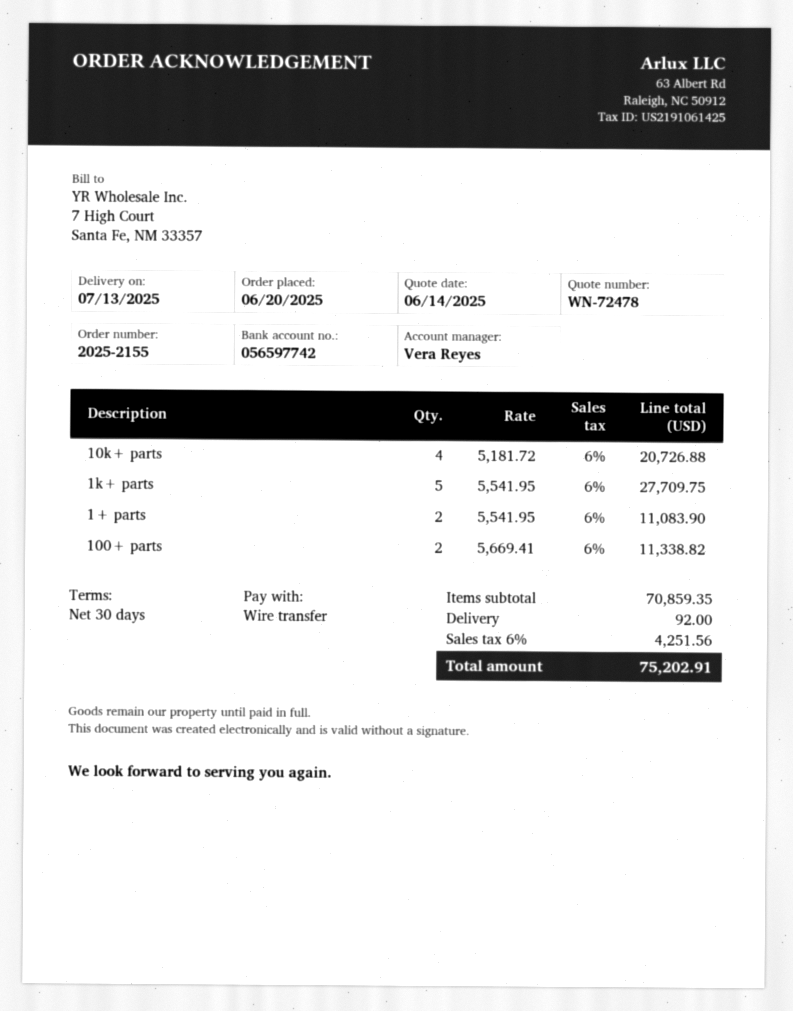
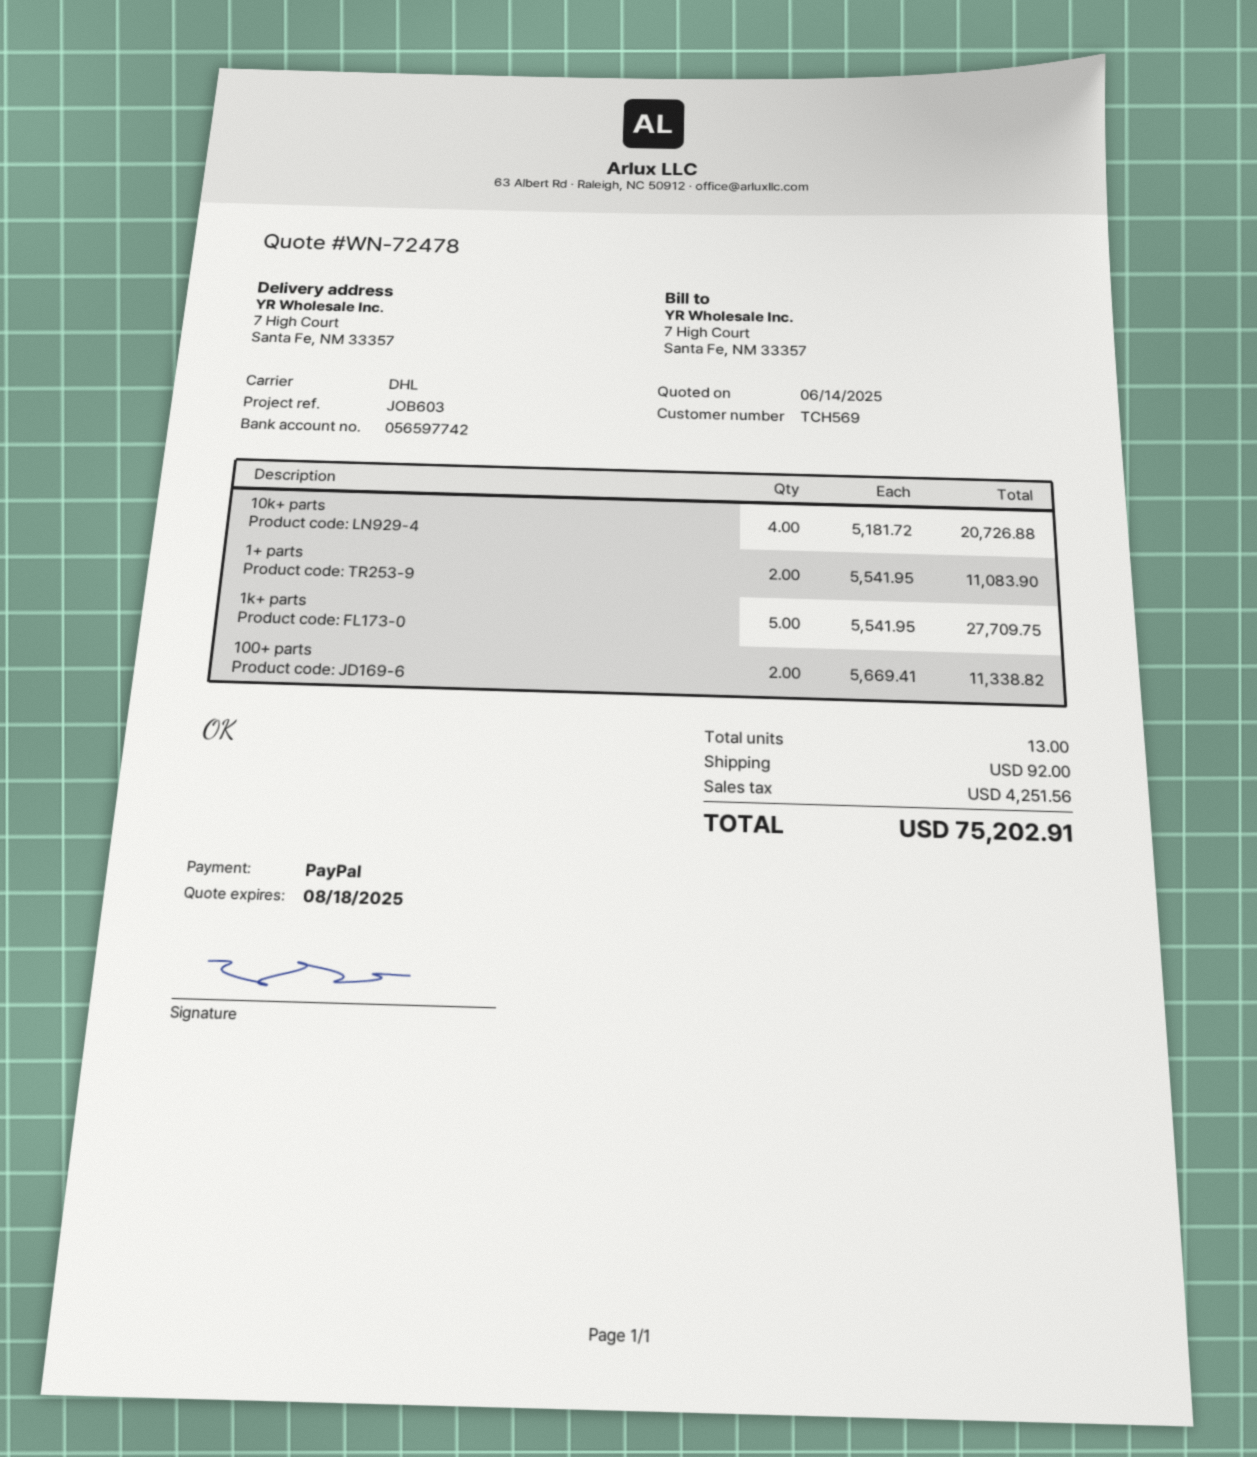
payment method: bank transfer -> PayPal

